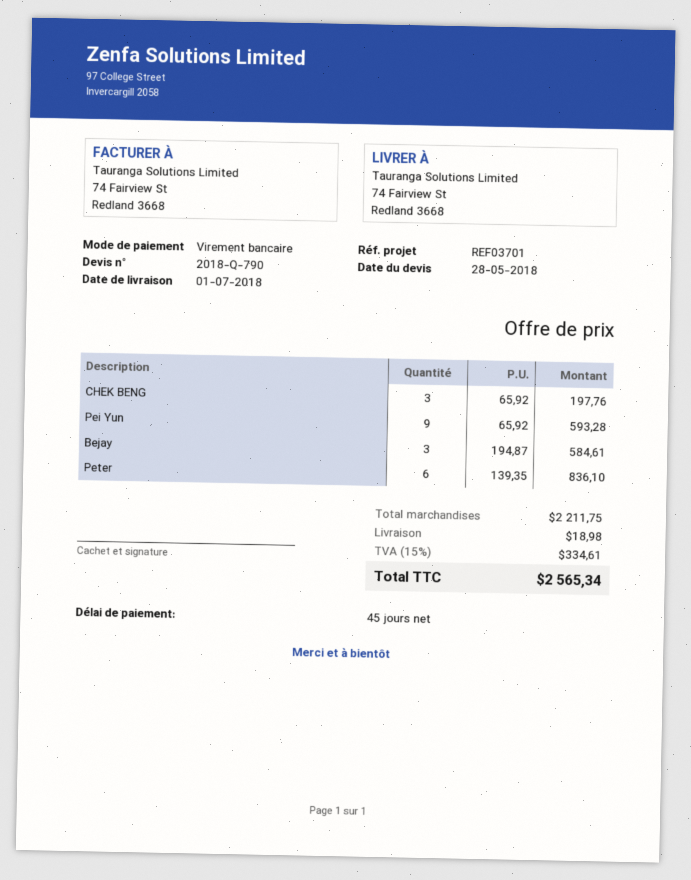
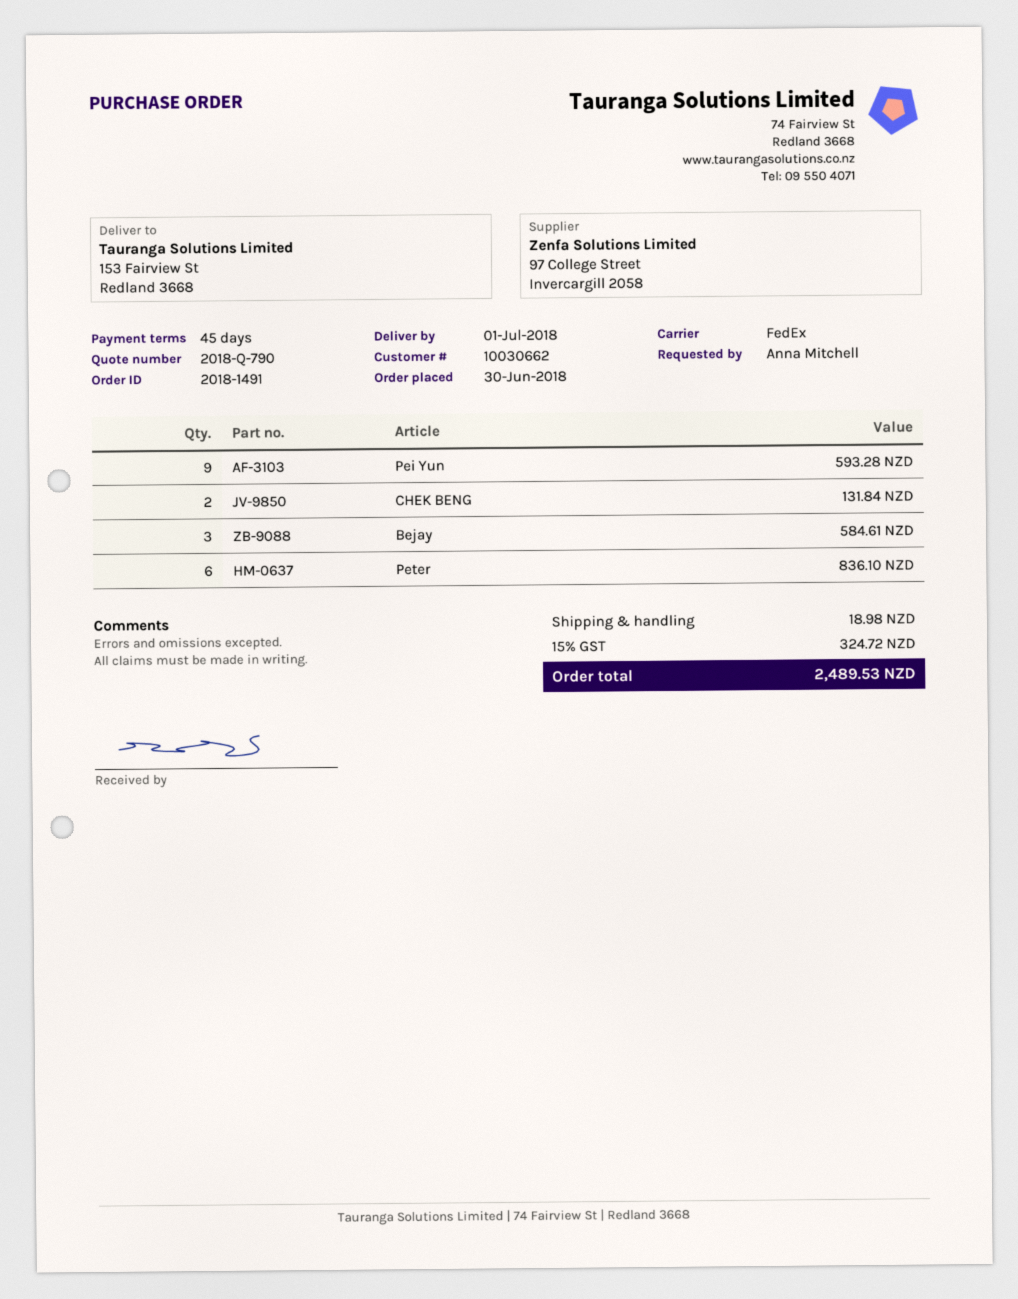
ship to: 74 Fairview St, Redland 3668 -> 153 Fairview St, Redland 3668
CHEK BENG: 3 for 197.76 -> 2 for 131.84
tax: 15% = 334.61 -> 15% = 324.72
total: 2565.34 -> 2489.53

